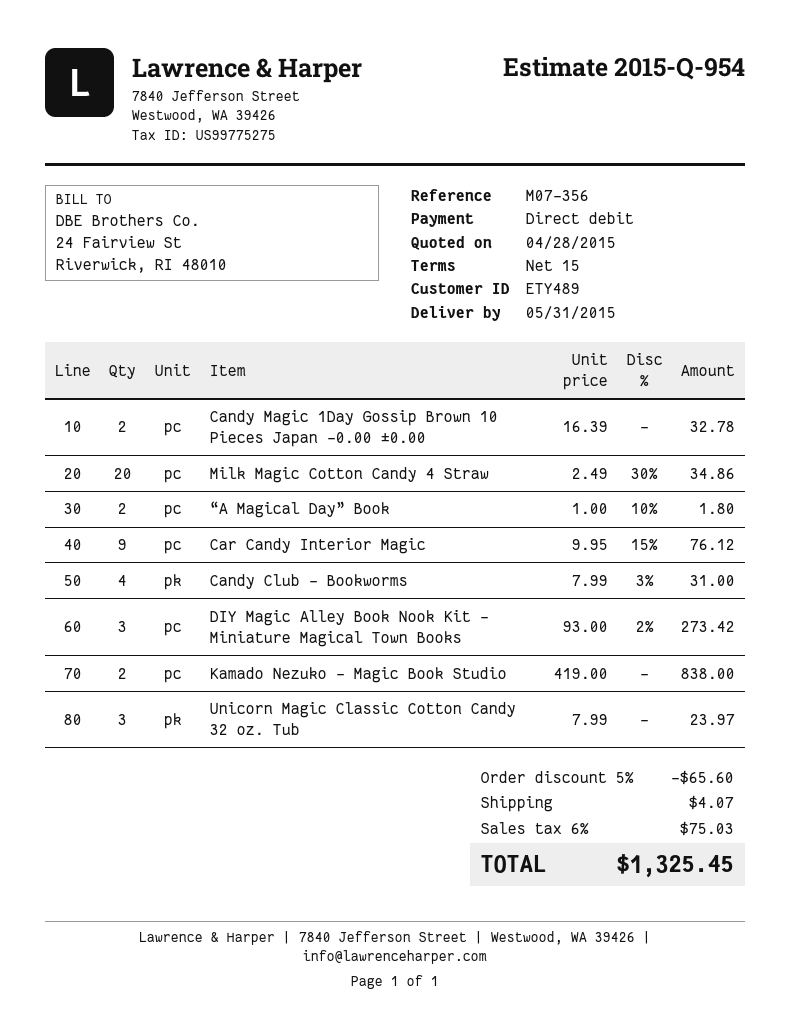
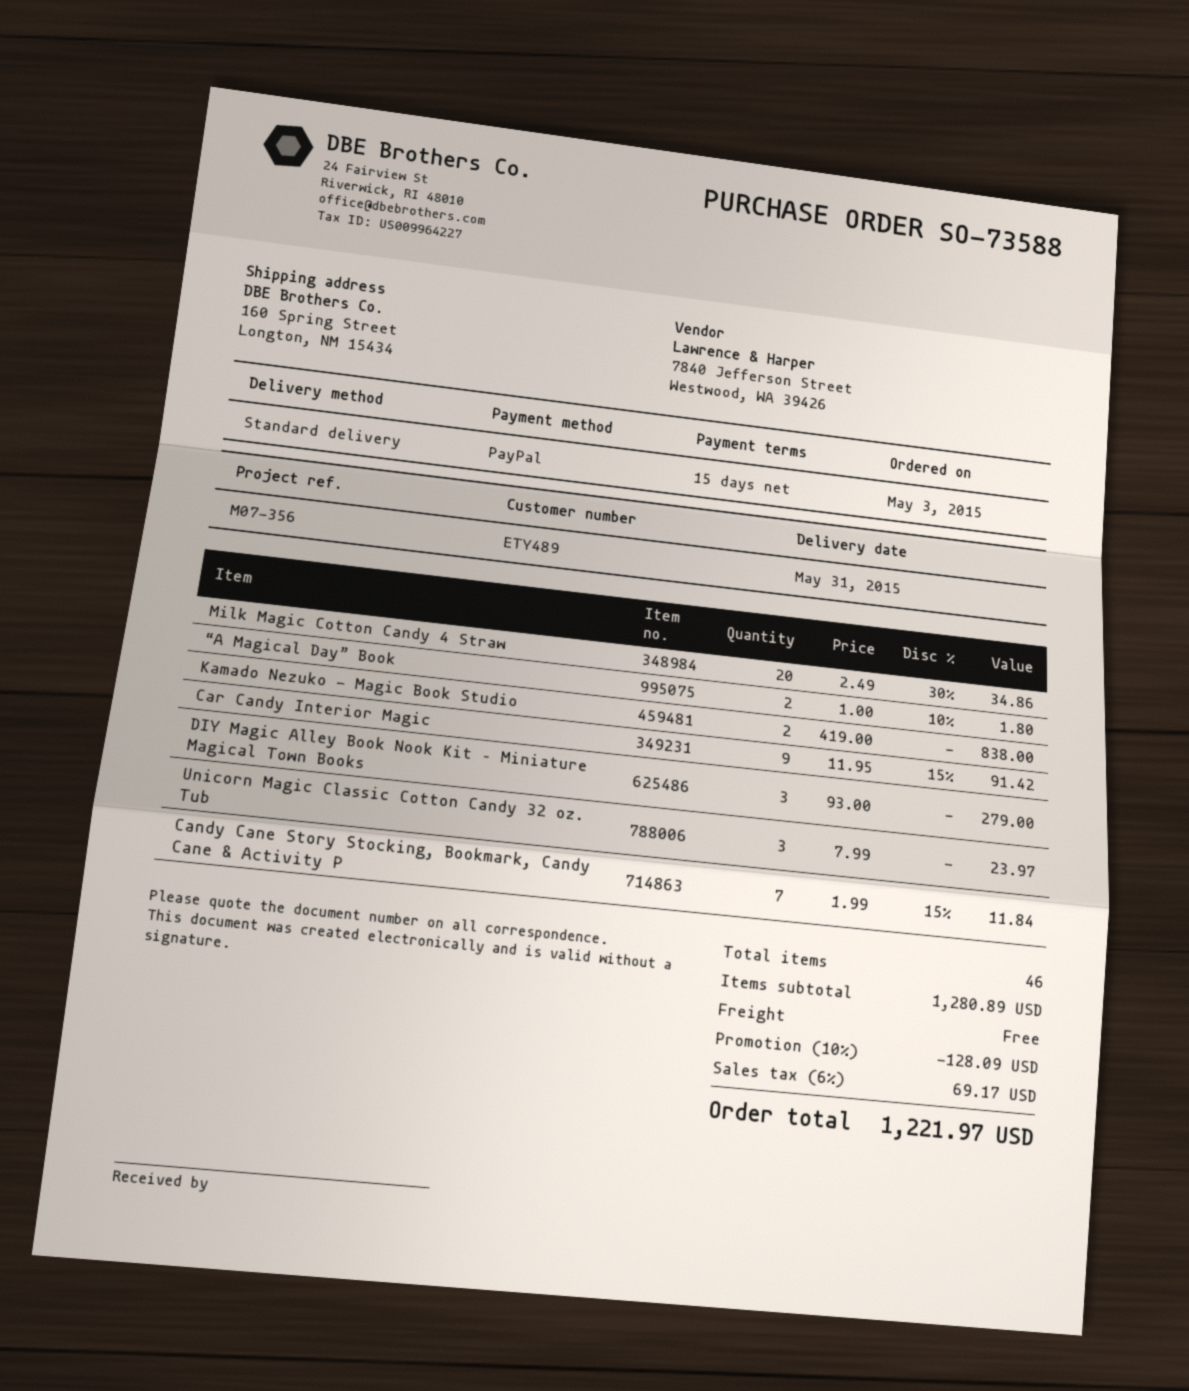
payment method: direct debit -> PayPal
Candy Magic 1Day Gossip Brown 10 Pieces Japan -0.00 ±0.00: 2 x 16.39 = 32.78 -> none
Car Candy Interior Magic: 9 x 9.95 - 15% = 76.12 -> 9 x 11.95 - 15% = 91.42
Candy Club - Bookworms: 4 x 7.99 - 3% = 31.00 -> none
DIY Magic Alley Book Nook Kit – Miniature Magical Town Books: 3 x 93.00 - 2% = 273.42 -> 3 x 93.00 = 279.00
Candy Cane Story Stocking, Bookmark, Candy Cane & Activity P: none -> 7 x 1.99 - 15% = 11.84
discount: 5% = 65.60 -> 10% = 128.09
shipping: 4.07 -> 0.00
tax: 6% = 75.03 -> 6% = 69.17
total: 1325.45 -> 1221.97

